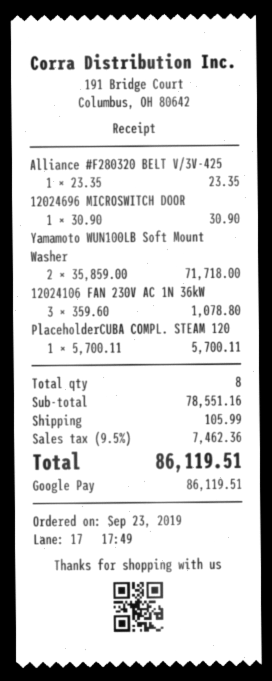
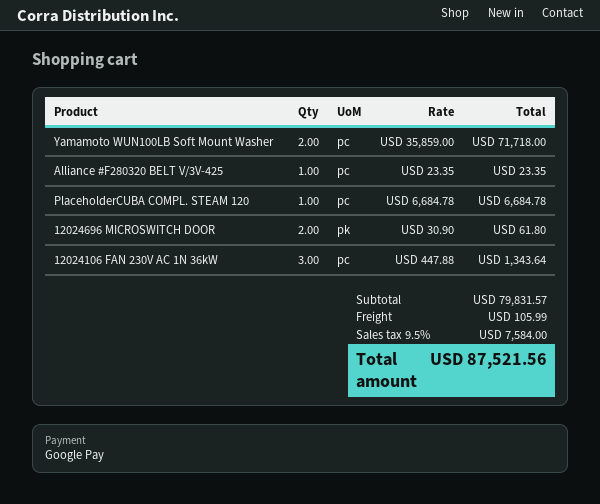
12024696 MICROSWITCH DOOR: 1 x 30.90 = 30.90 -> 2 x 30.90 = 61.80
12024106 FAN 230V AC 1N 36kW: 3 x 359.60 = 1078.80 -> 3 x 447.88 = 1343.64
PlaceholderCUBA COMPL. STEAM 120: 1 x 5700.11 = 5700.11 -> 1 x 6684.78 = 6684.78
subtotal: 78551.16 -> 79831.57
tax: 9.5% = 7462.36 -> 9.5% = 7584.00
total: 86119.51 -> 87521.56

